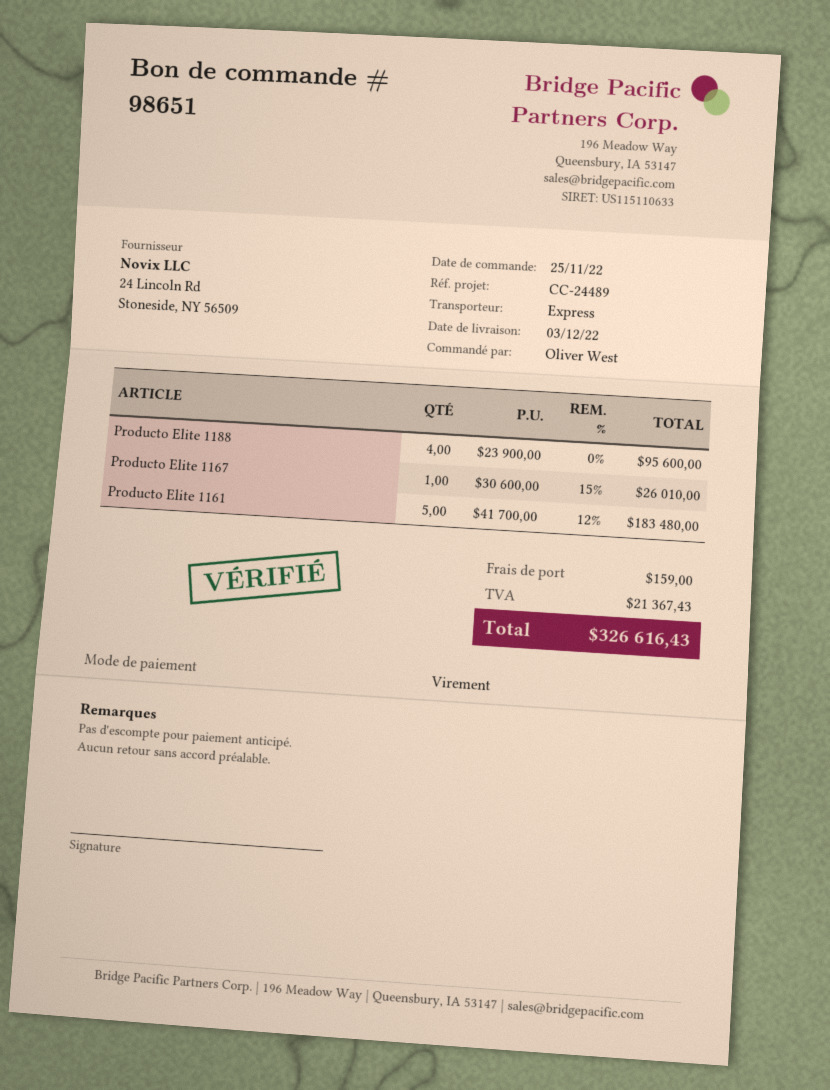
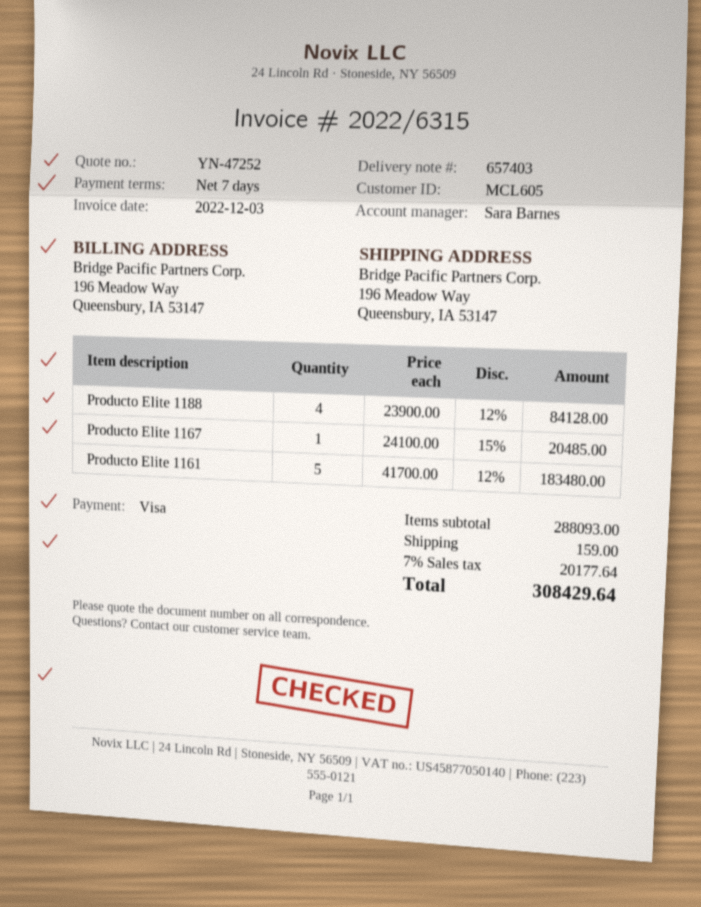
payment method: bank transfer -> Visa
Producto Elite 1188: 4 x 23900.00 = 95600.00 -> 4 x 23900.00 - 12% = 84128.00
Producto Elite 1167: 1 x 30600.00 - 15% = 26010.00 -> 1 x 24100.00 - 15% = 20485.00
tax: 21367.43 -> 20177.64
total: 326616.43 -> 308429.64

